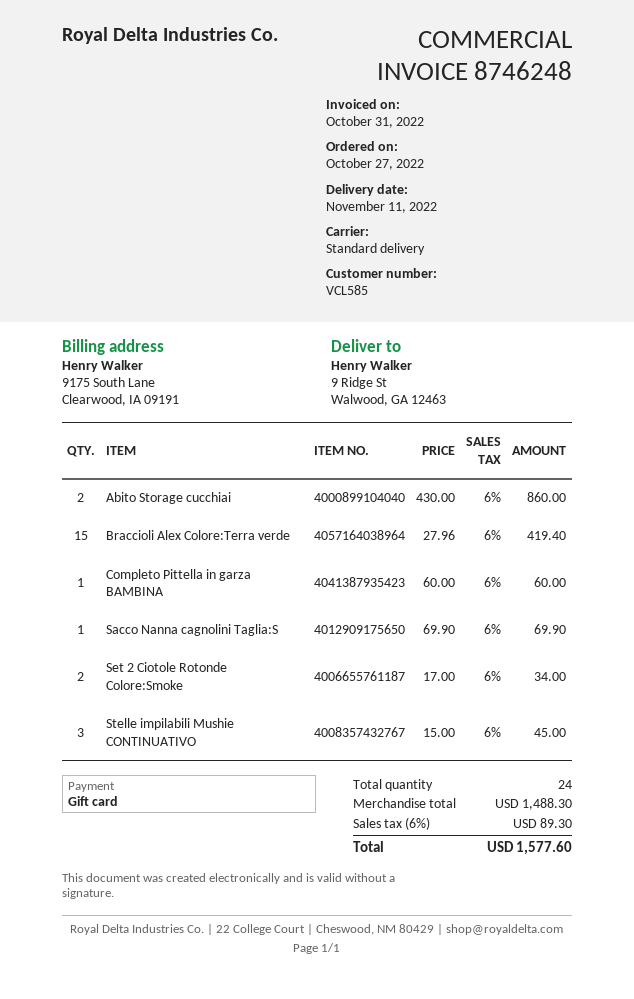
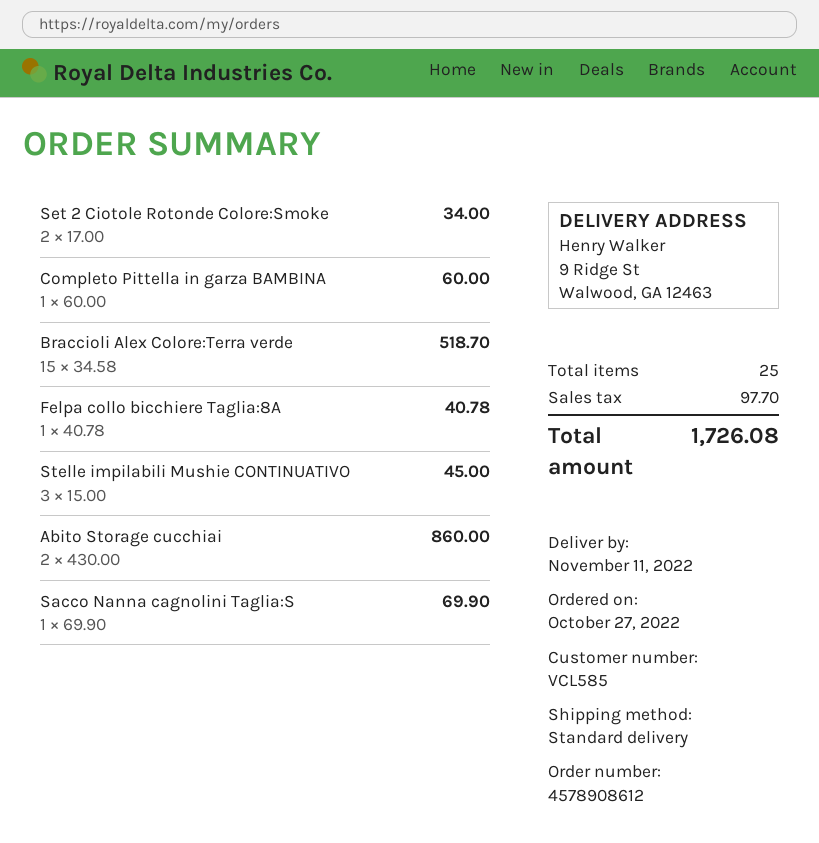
Braccioli Alex Colore:Terra verde: 15 x 27.96 = 419.40 -> 15 x 34.58 = 518.70
Felpa collo bicchiere Taglia:8A: none -> 1 x 40.78 = 40.78
total quantity: 24 -> 25
tax: 89.30 -> 97.70
total: 1577.60 -> 1726.08

